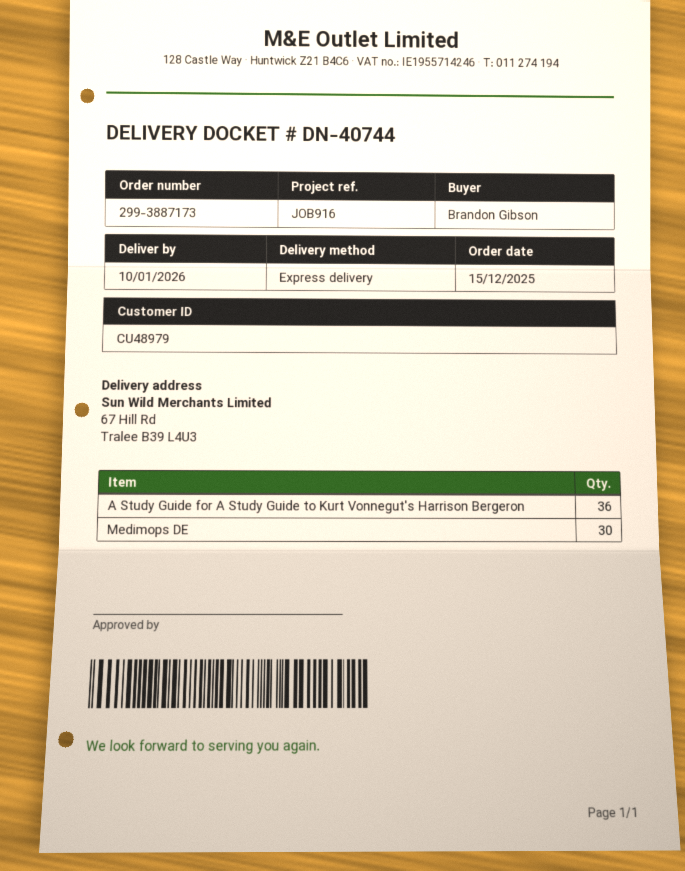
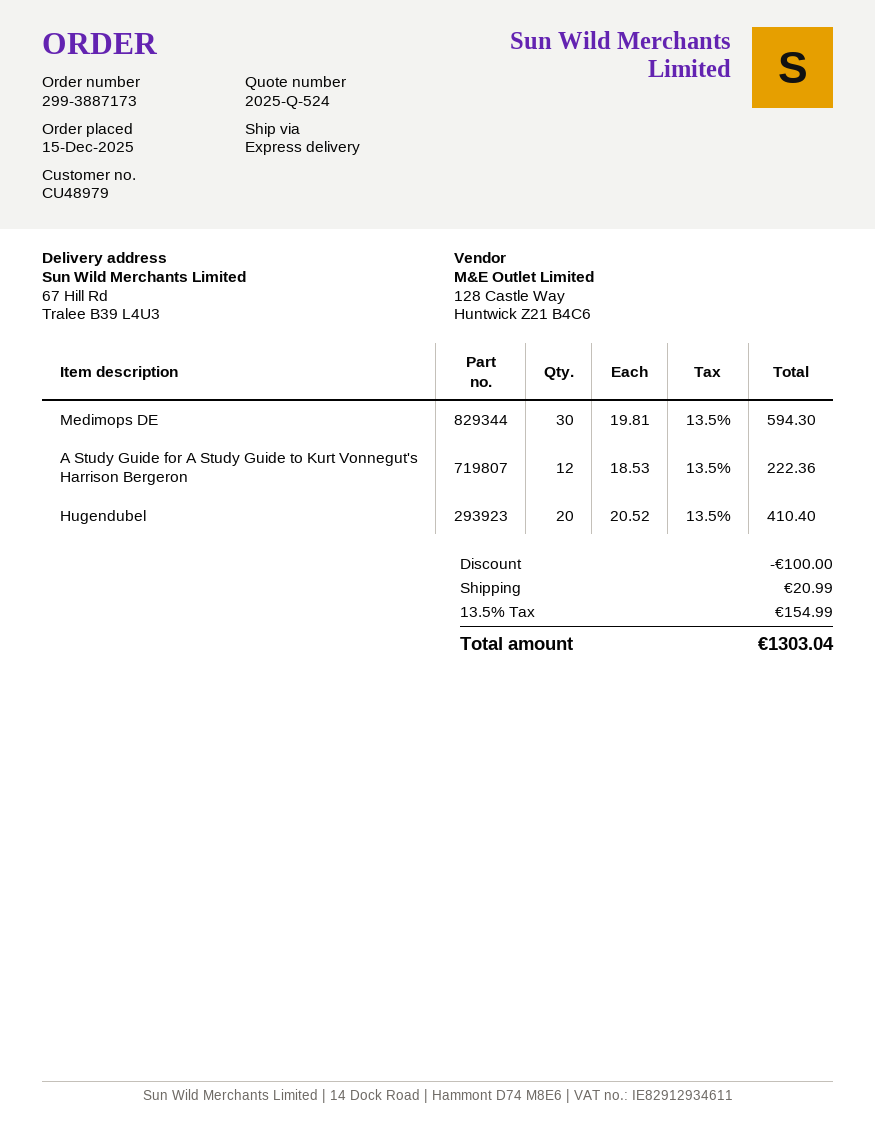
A Study Guide for A Study Guide to Kurt Vonnegut's Harrison Bergeron: 36 -> 12
Hugendubel: none -> 20

